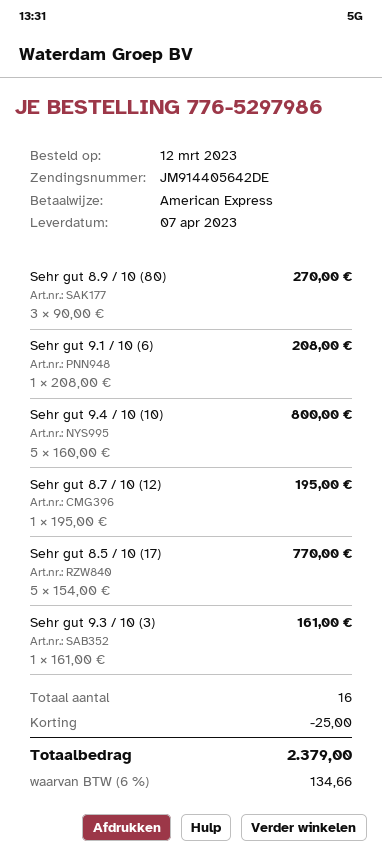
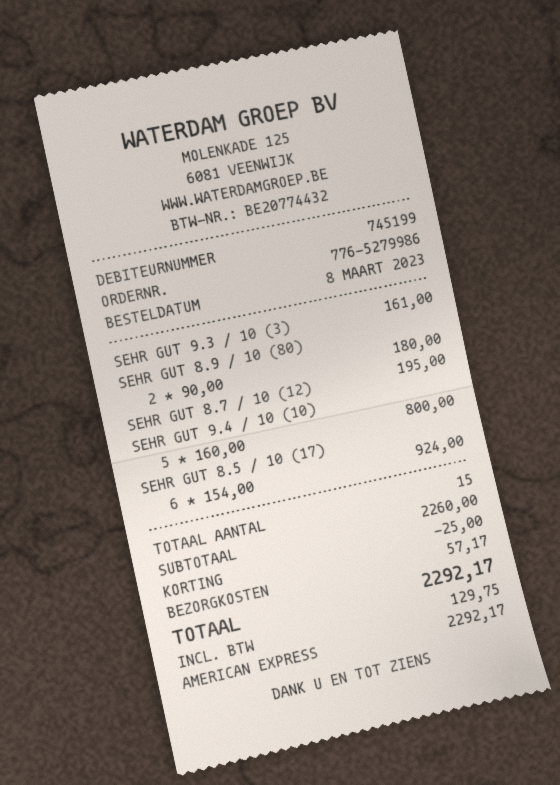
order number: 776-5297986 -> 776-5279986
order date: 2023-03-12 -> 2023-03-08
Sehr gut 8.9 / 10 (80): 3 x 90.00 = 270.00 -> 2 x 90.00 = 180.00
Sehr gut 9.1 / 10 (6): 1 x 208.00 = 208.00 -> none
Sehr gut 8.5 / 10 (17): 5 x 154.00 = 770.00 -> 6 x 154.00 = 924.00
total quantity: 16 -> 15
shipping: none -> 57.17
tax: 134.66 -> 129.75
total: 2379.00 -> 2292.17

